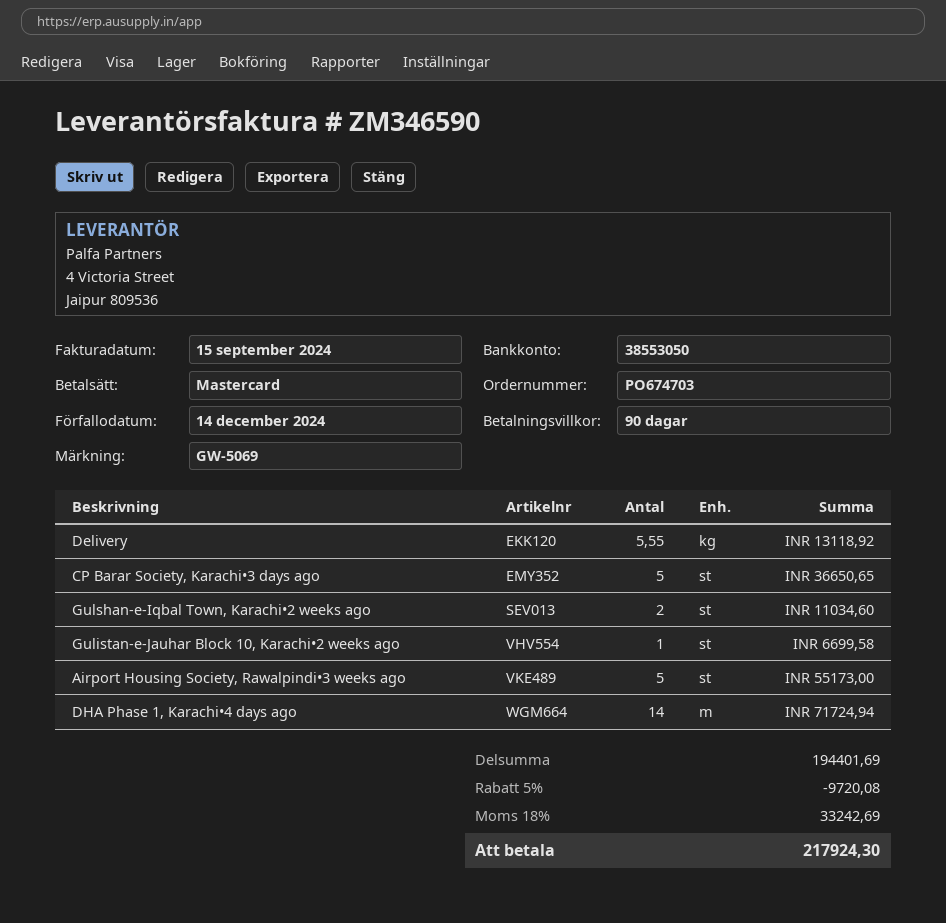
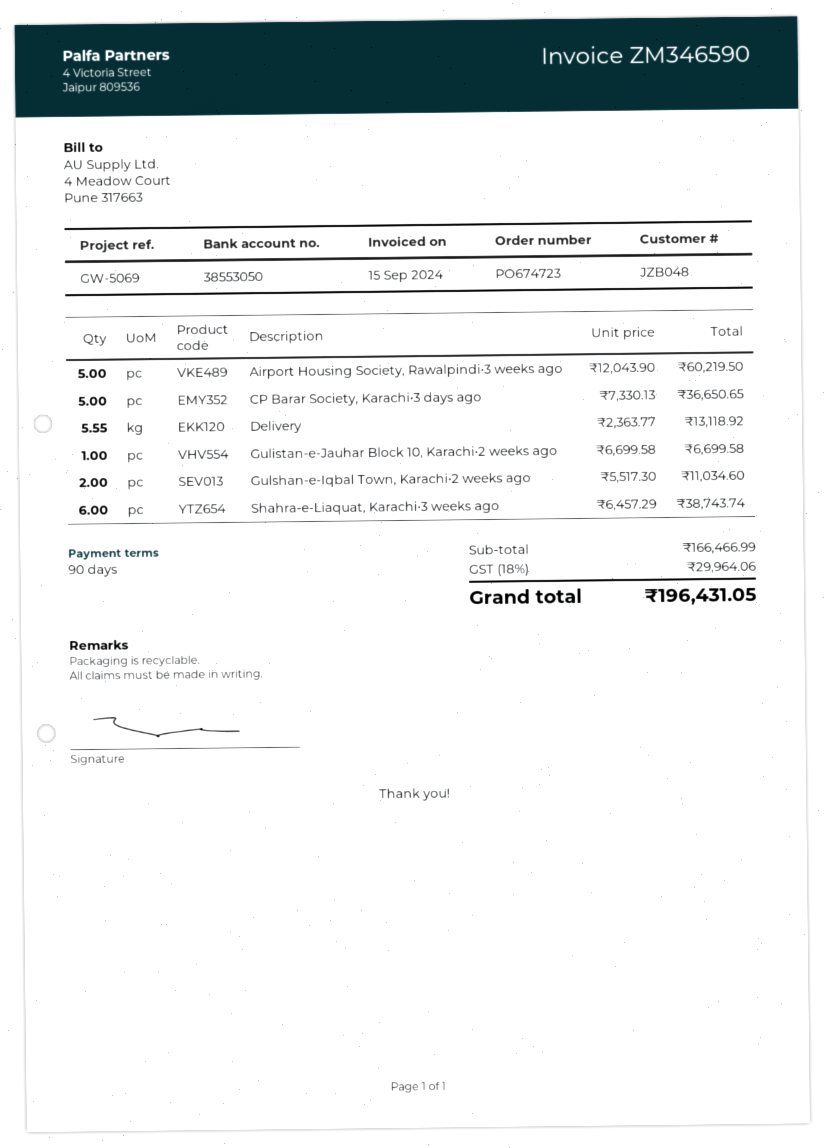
order number: PO674703 -> PO674723
Airport Housing Society, Rawalpindi•3 weeks ago: 5 for 55173.00 -> 5 for 60219.50
DHA Phase 1, Karachi•4 days ago: 14 for 71724.94 -> none
Shahra-e-Liaquat, Karachi•3 weeks ago: none -> 6 for 38743.74
subtotal: 194401.69 -> 166466.99
discount: 5% = 9720.08 -> none
tax: 18% = 33242.69 -> 18% = 29964.06
total: 217924.30 -> 196431.05

